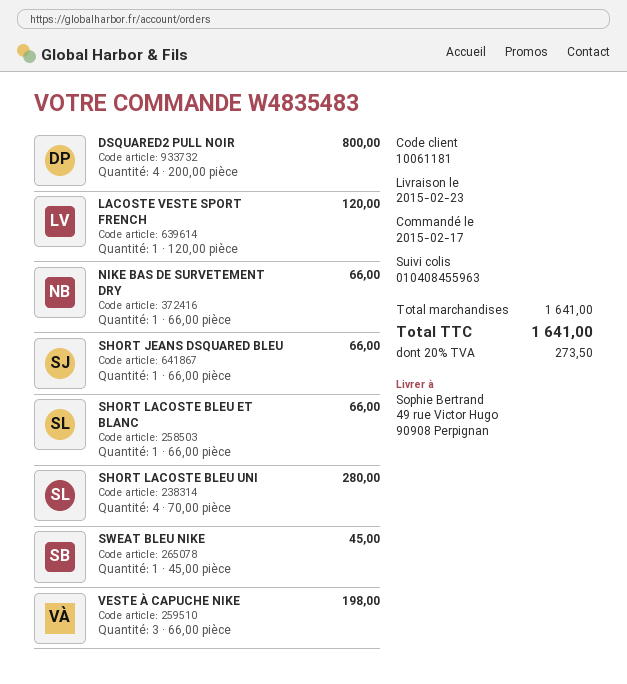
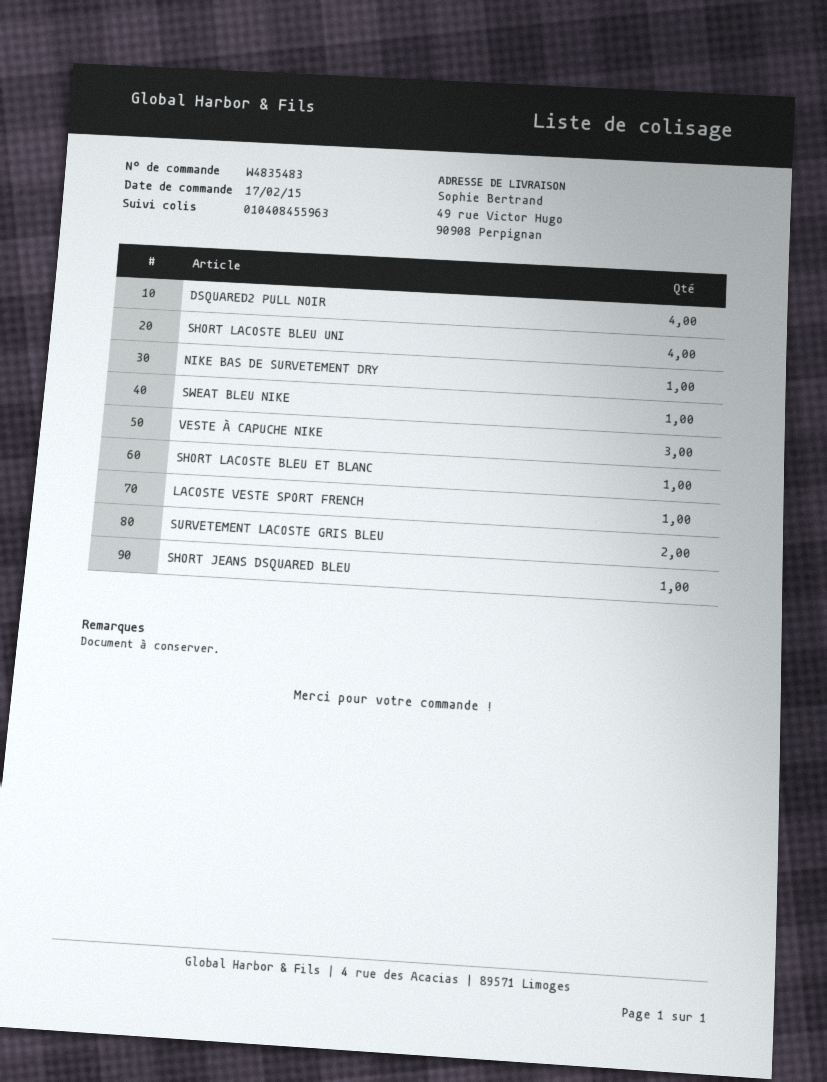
SURVETEMENT LACOSTE GRIS BLEU: none -> 2

